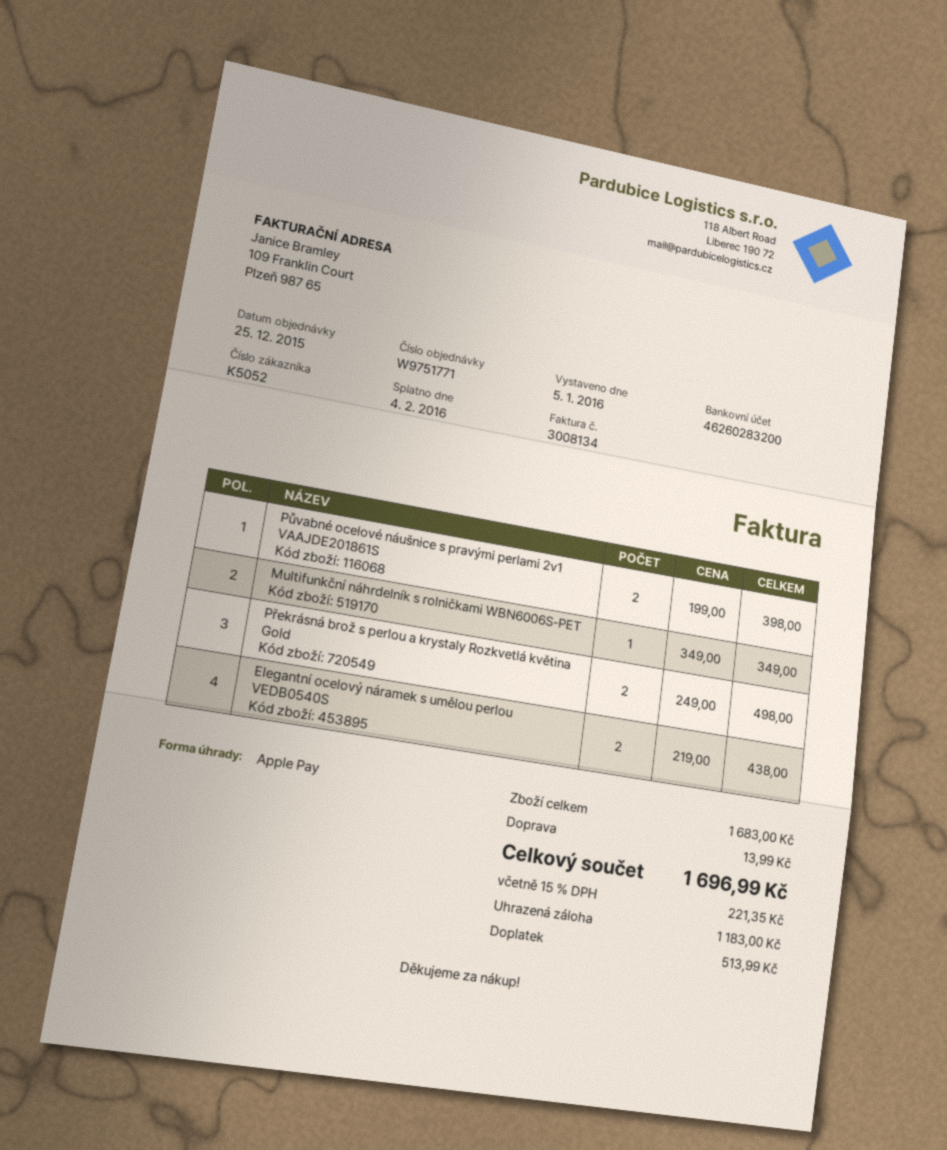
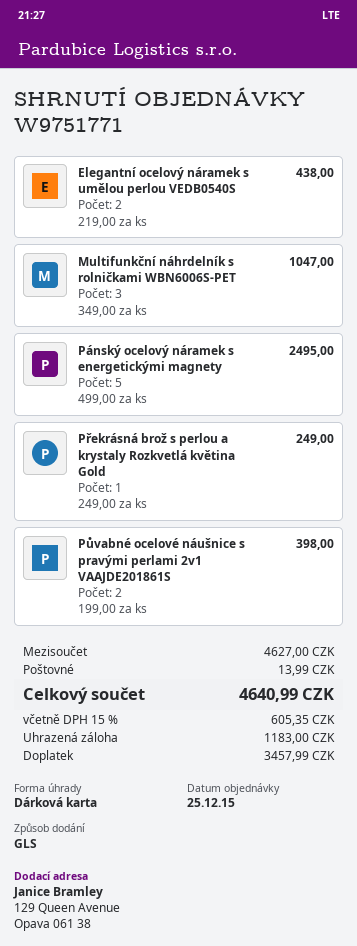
payment method: Apple Pay -> gift card
Multifunkční náhrdelník s rolničkami WBN6006S-PET: 1 x 349.00 = 349.00 -> 3 x 349.00 = 1047.00
Překrásná brož s perlou a krystaly Rozkvetlá květina Gold: 2 x 249.00 = 498.00 -> 1 x 249.00 = 249.00
Pánský ocelový náramek s energetickými magnety: none -> 5 x 499.00 = 2495.00
subtotal: 1683.00 -> 4627.00
tax: 15% = 221.35 -> 15% = 605.35
total: 1696.99 -> 4640.99
balance: 513.99 -> 3457.99

